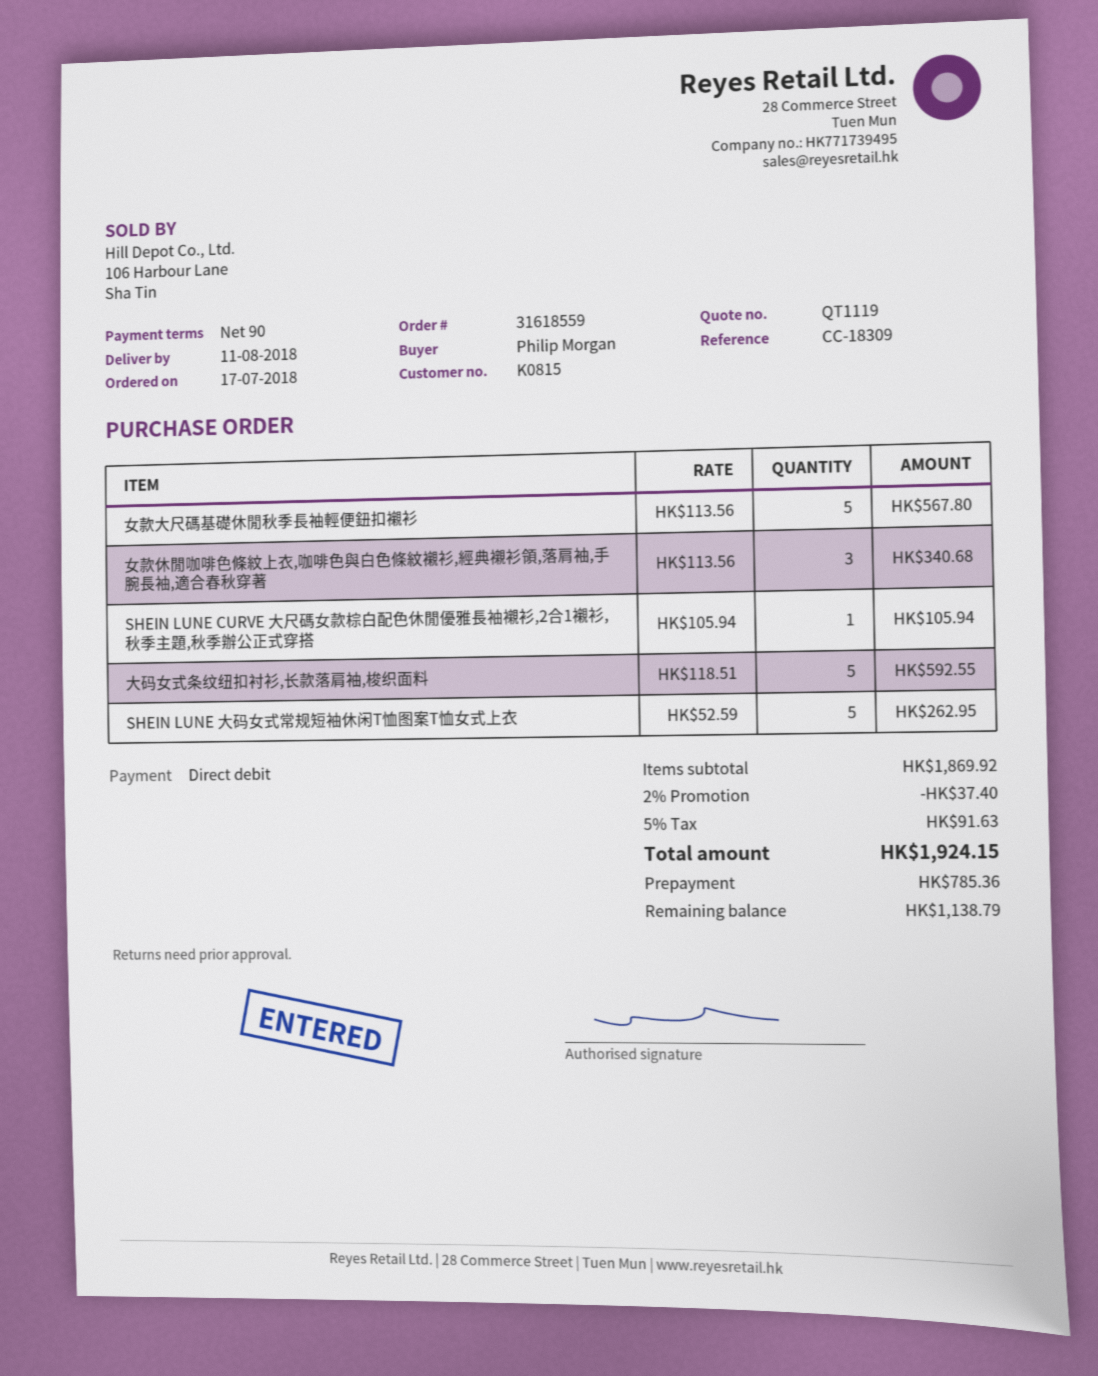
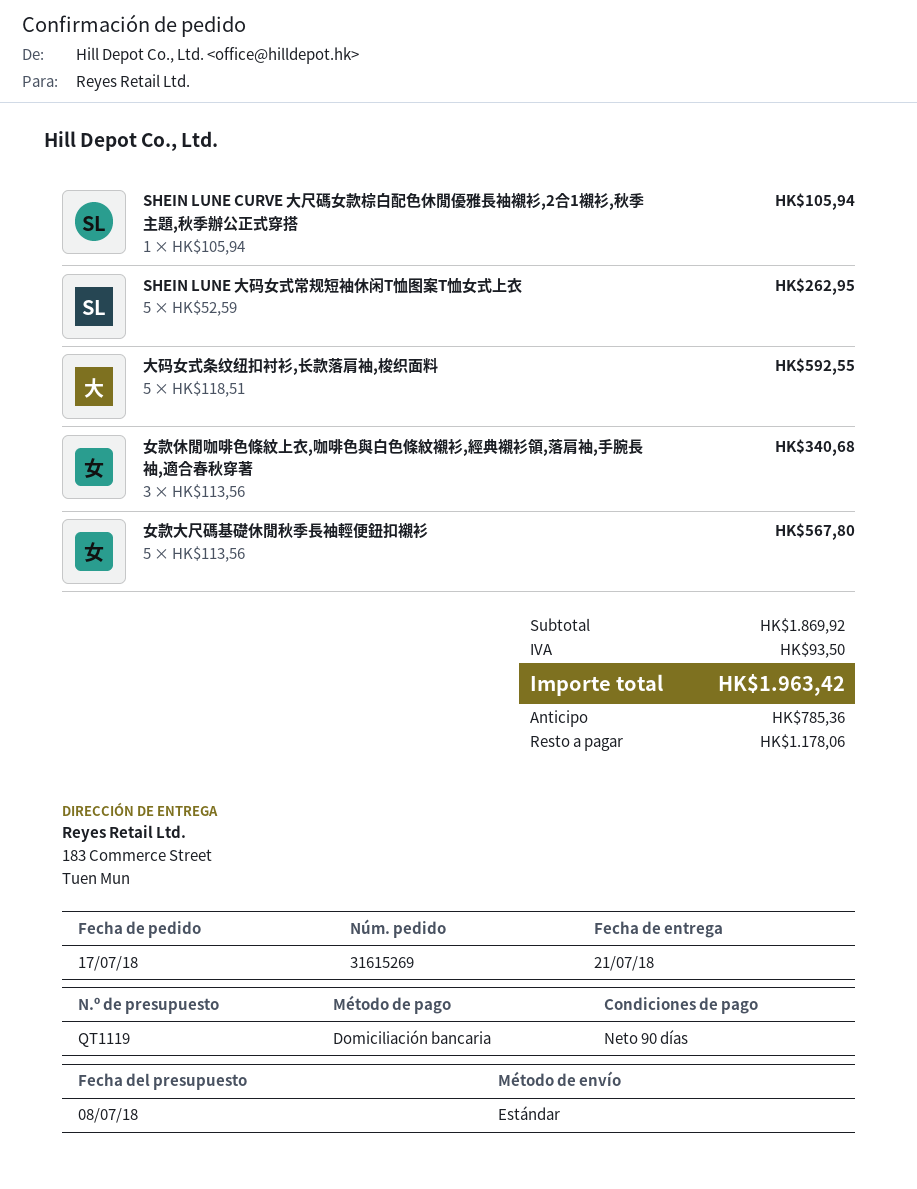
order number: 31618559 -> 31615269
delivery date: 2018-08-11 -> 2018-07-21
discount: 2% = 37.40 -> none
tax: 91.63 -> 93.50
total: 1924.15 -> 1963.42
balance: 1138.79 -> 1178.06

